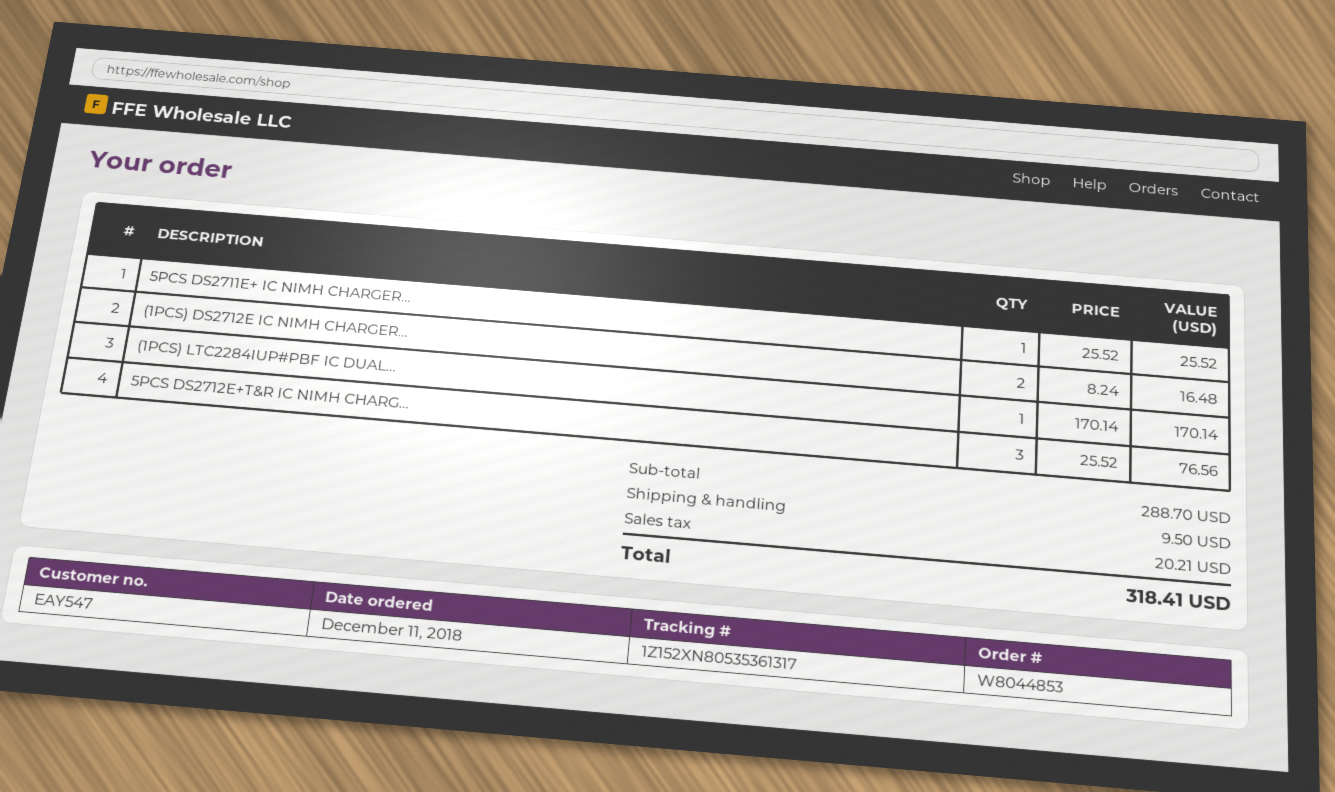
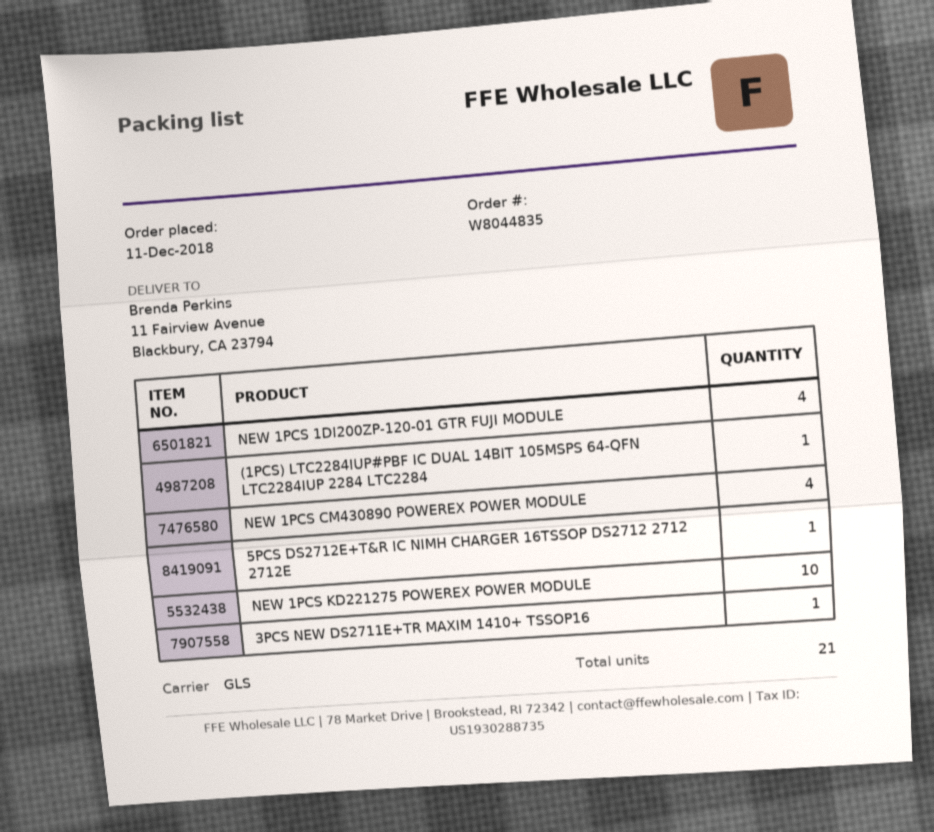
order number: W8044853 -> W8044835
5PCS DS2711E+ IC NIMH CHARGER...: 1 -> none
(1PCS) DS2712E IC NIMH CHARGER...: 2 -> none
5PCS DS2712E+T&R IC NIMH CHARG...: 3 -> 1
NEW 1PCS 1DI200ZP-120-01 GTR FUJI MODULE: none -> 4
NEW 1PCS CM430890 POWEREX POWER MODULE: none -> 4
NEW 1PCS KD221275 POWEREX POWER MODULE: none -> 10
3PCS NEW DS2711E+TR MAXIM 1410+ TSSOP16: none -> 1

